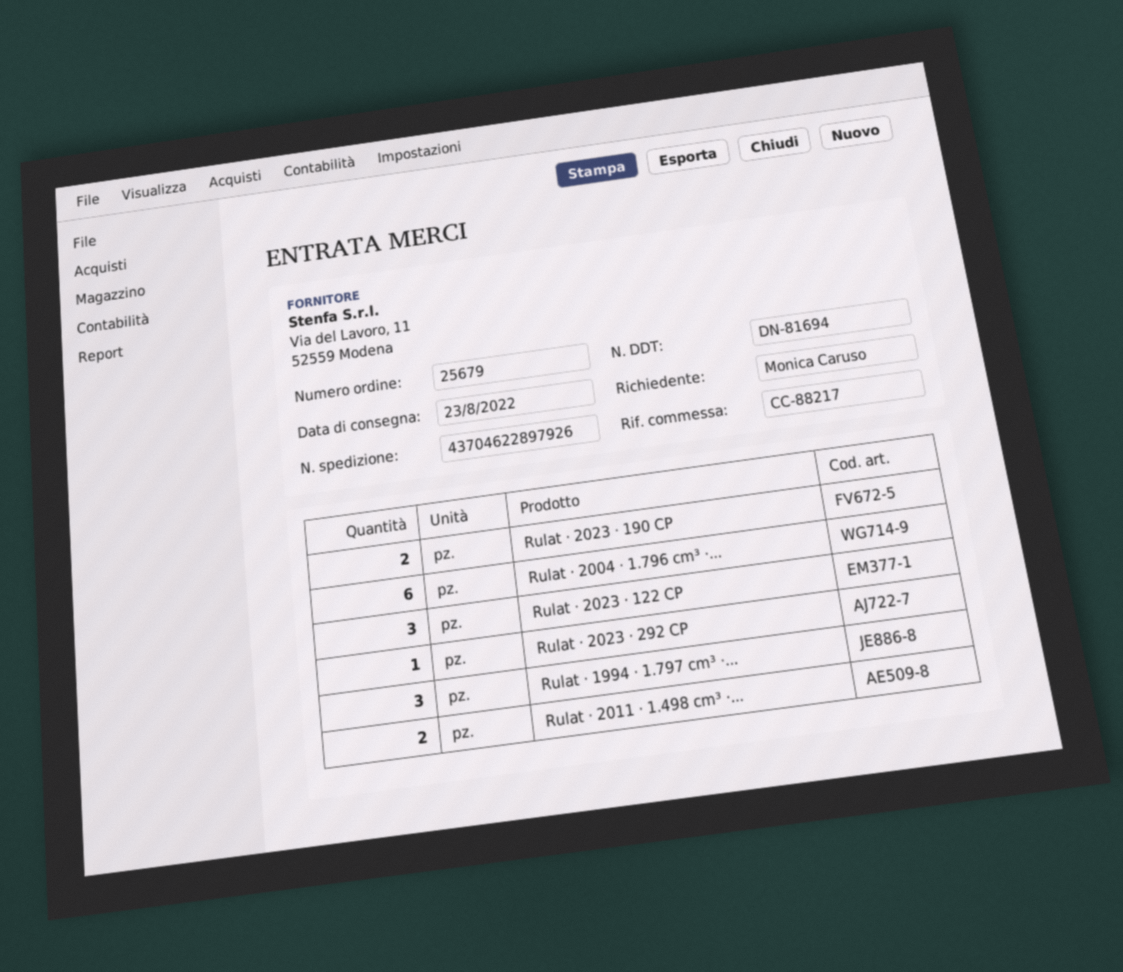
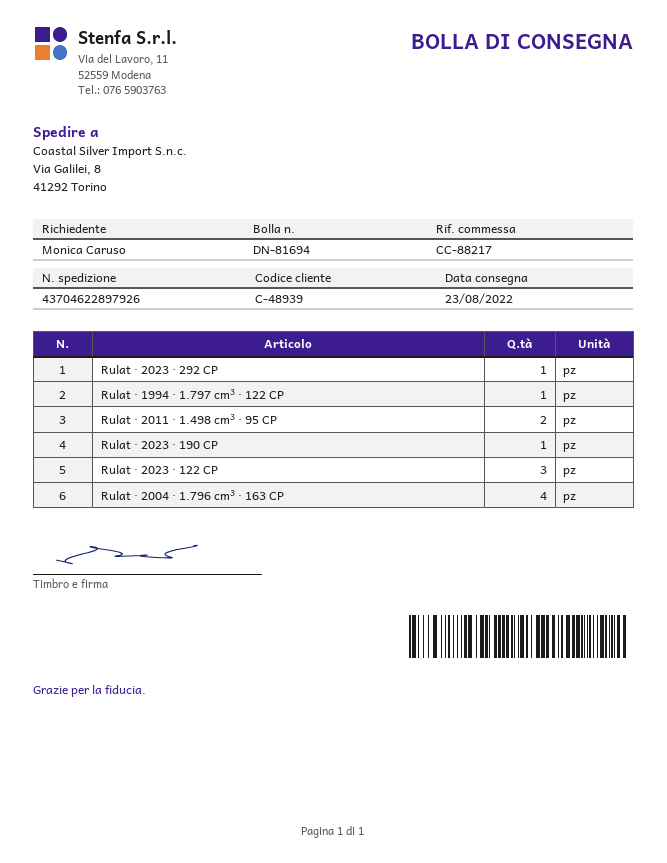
Rulat · 2023 · 190 CP: 2 -> 1
Rulat · 2004 · 1.796 cm³ ·...: 6 -> 4
Rulat · 1994 · 1.797 cm³ ·...: 3 -> 1

